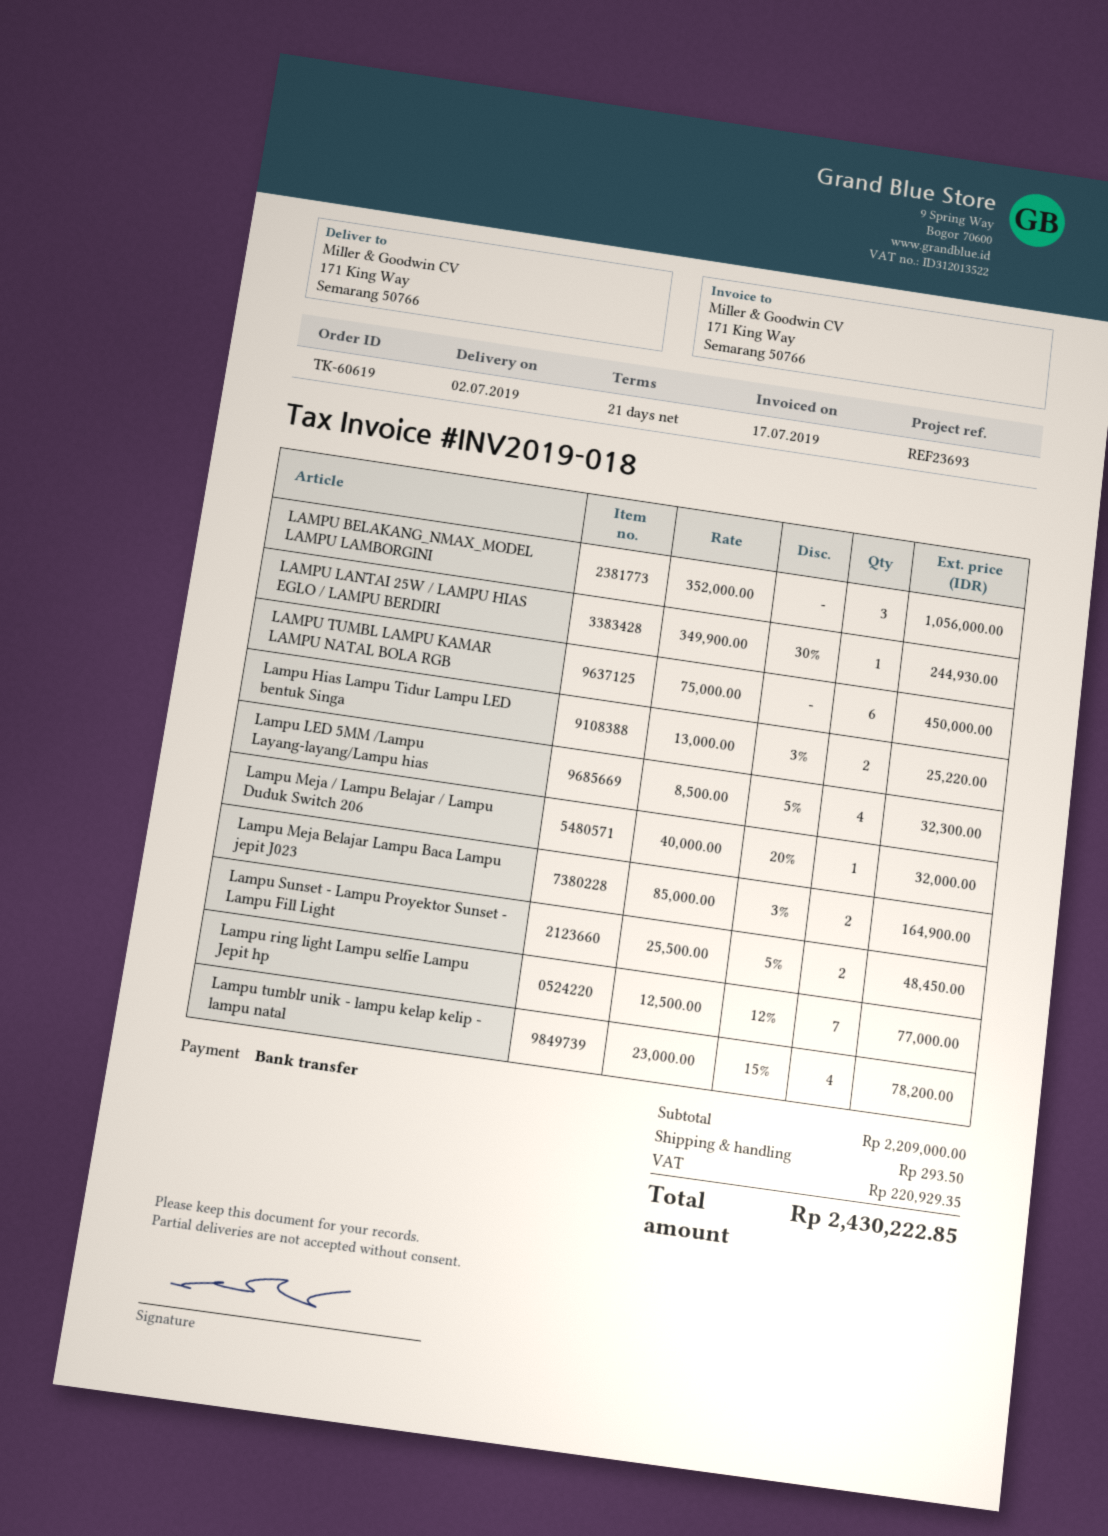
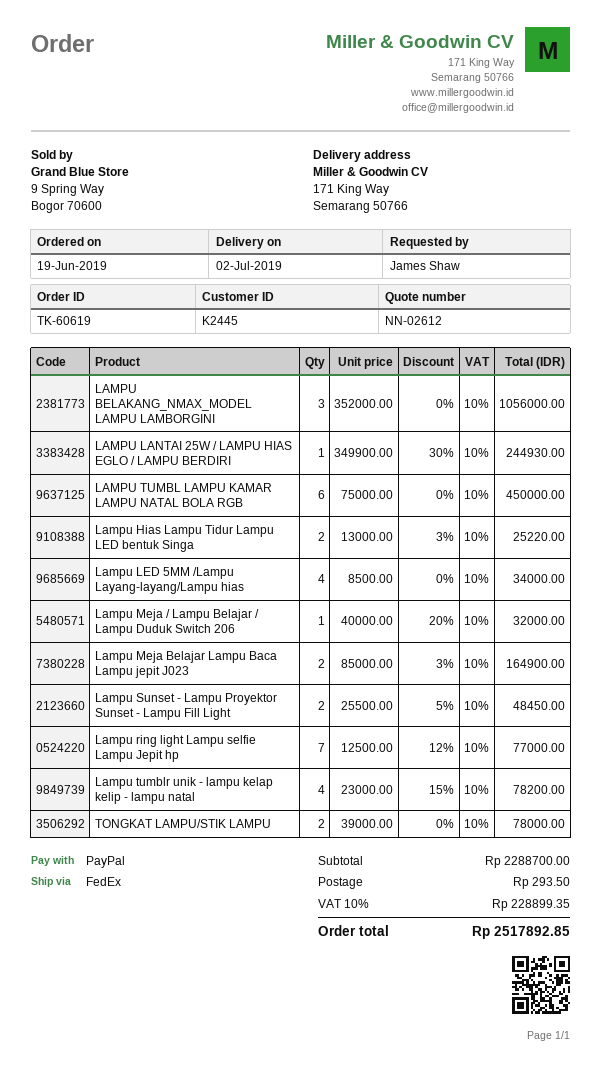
payment method: bank transfer -> PayPal
Lampu LED 5MM /Lampu Layang-layang/Lampu hias: 4 x 8500.00 - 5% = 32300.00 -> 4 x 8500.00 = 34000.00
TONGKAT LAMPU/STIK LAMPU: none -> 2 x 39000.00 = 78000.00
subtotal: 2209000.00 -> 2288700.00
tax: 220929.35 -> 228899.35
total: 2430222.85 -> 2517892.85

